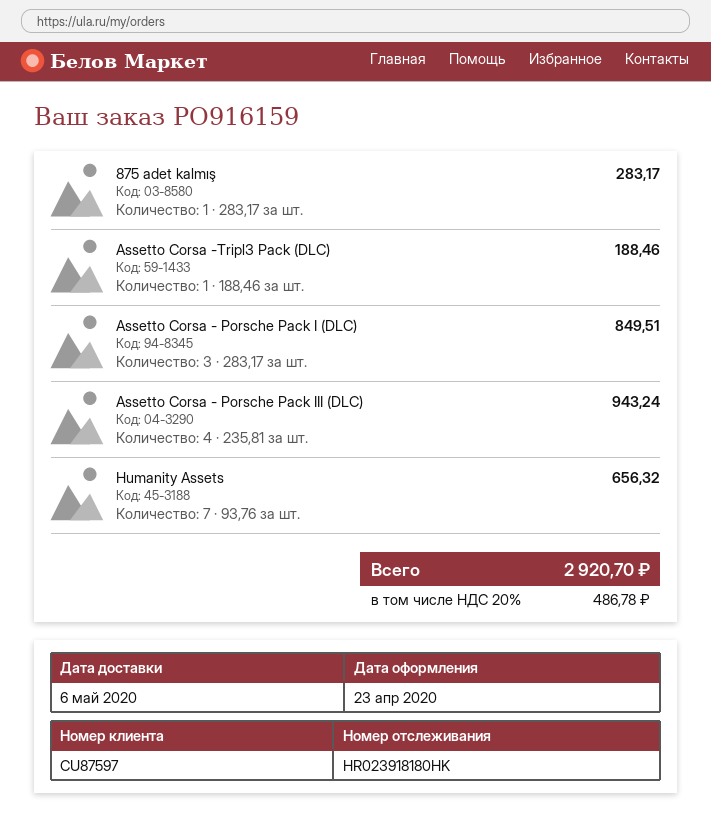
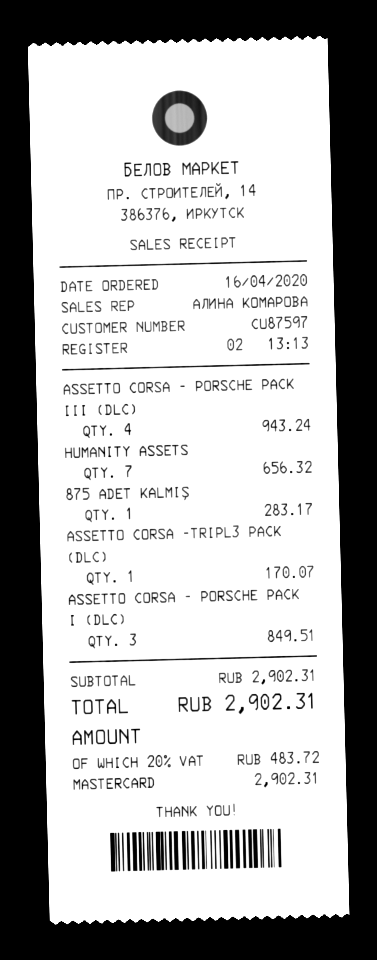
order date: 2020-04-23 -> 2020-04-16
Assetto Corsa -Tripl3 Pack (DLC): 1 for 188.46 -> 1 for 170.07
tax: 20% = 486.78 -> 20% = 483.72
total: 2920.70 -> 2902.31

